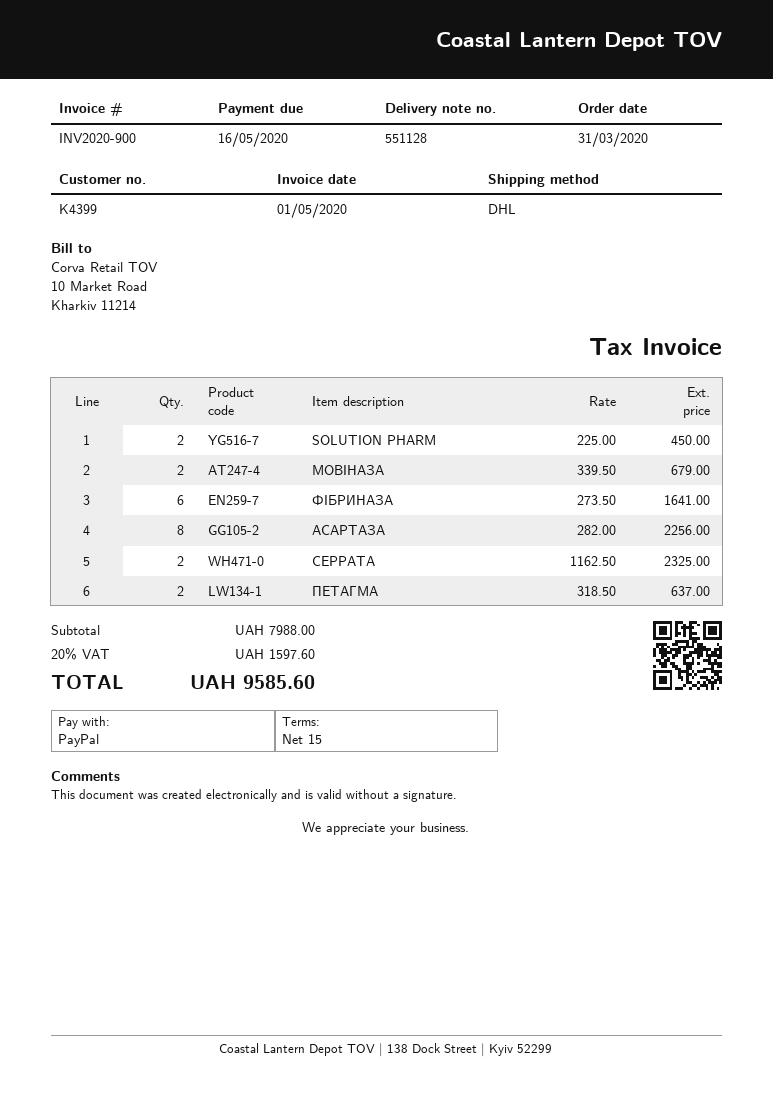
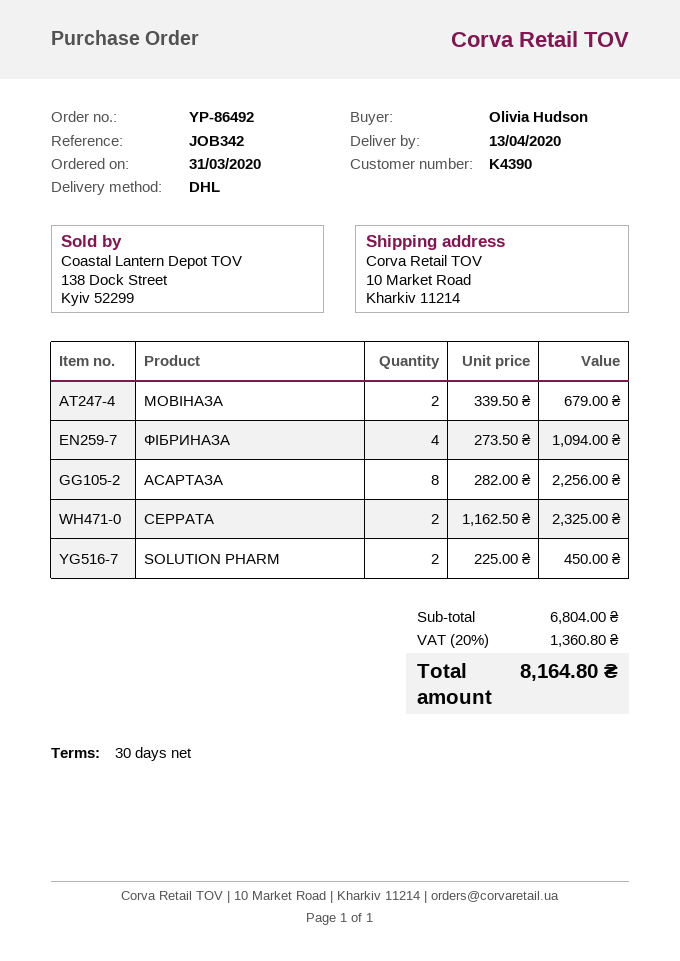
payment terms: 15 days -> 30 days
customer number: K4399 -> K4390
ФІБРИНАЗА: 6 x 273.50 = 1641.00 -> 4 x 273.50 = 1094.00
ПЕТАГМА: 2 x 318.50 = 637.00 -> none
subtotal: 7988.00 -> 6804.00
tax: 20% = 1597.60 -> 20% = 1360.80
total: 9585.60 -> 8164.80

